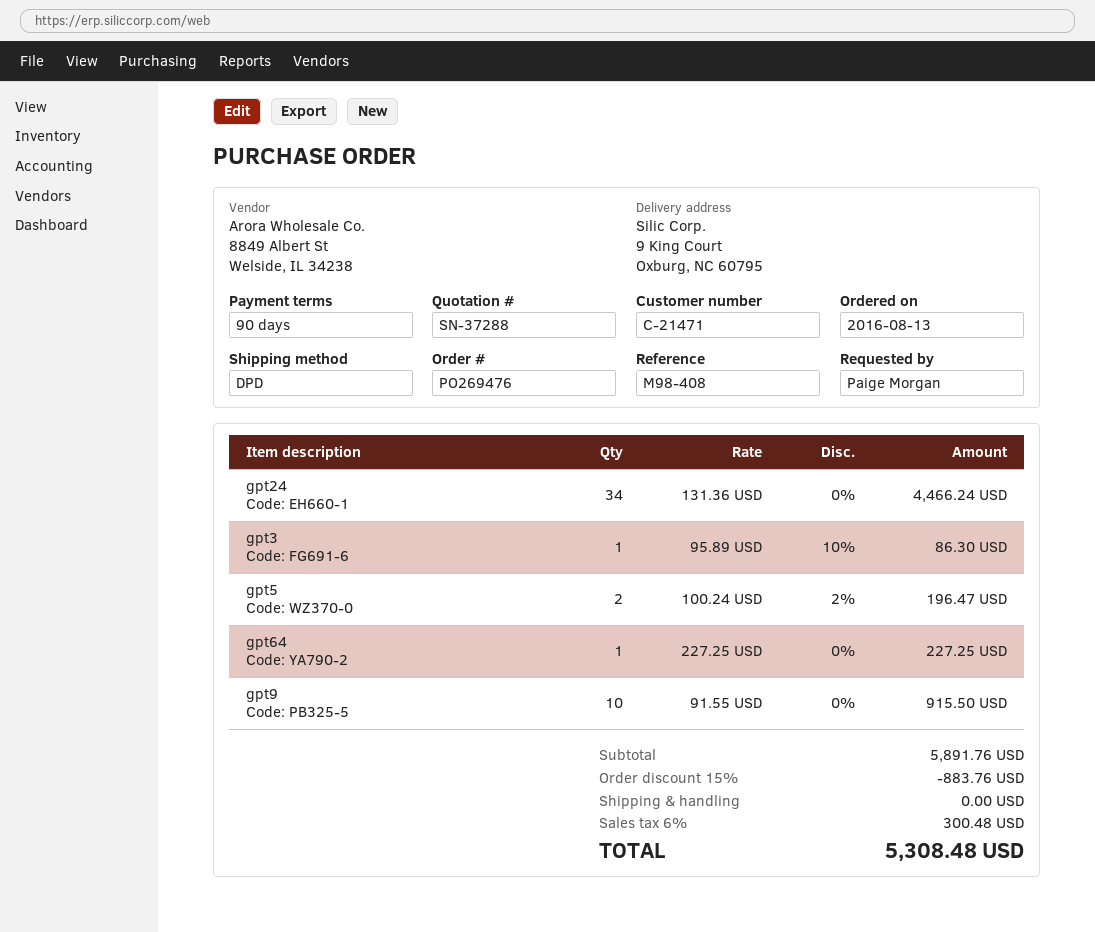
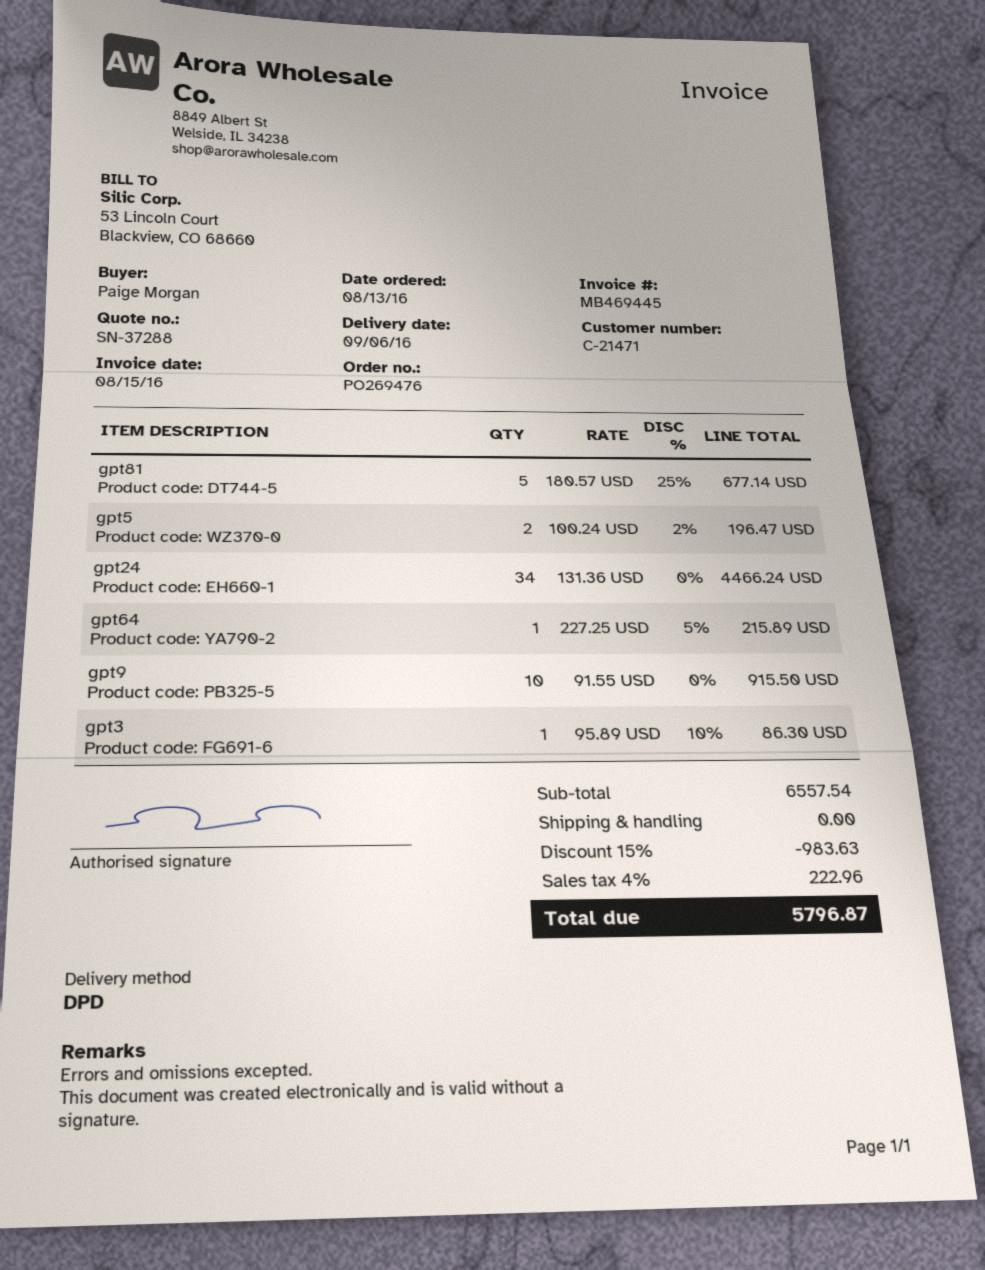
gpt64: 1 x 227.25 = 227.25 -> 1 x 227.25 - 5% = 215.89
gpt81: none -> 5 x 180.57 - 25% = 677.14
subtotal: 5891.76 -> 6557.54
discount: 15% = 883.76 -> 15% = 983.63
tax: 6% = 300.48 -> 4% = 222.96
total: 5308.48 -> 5796.87

